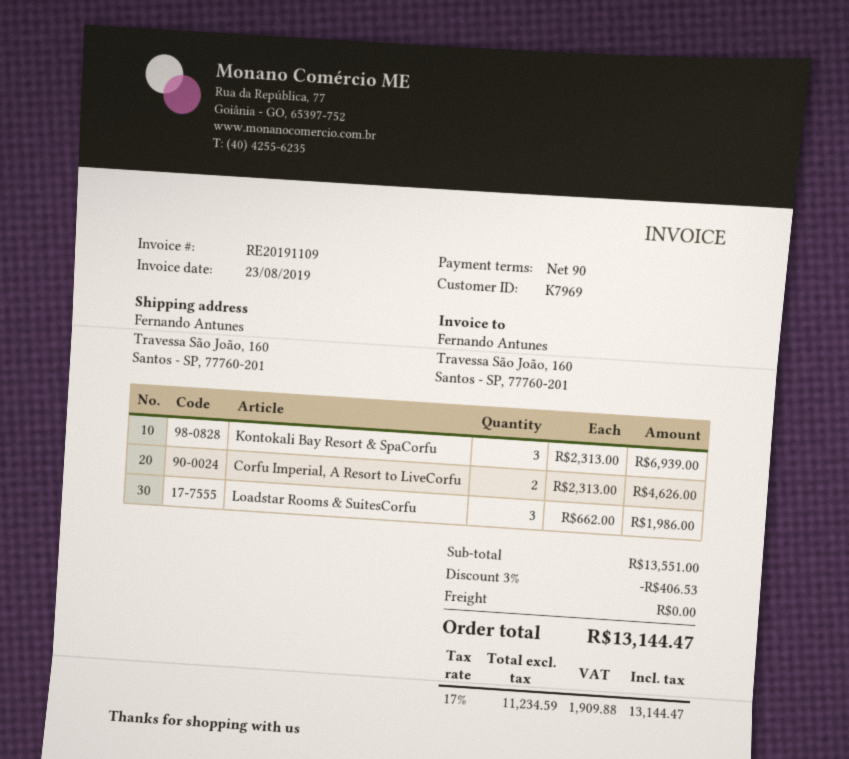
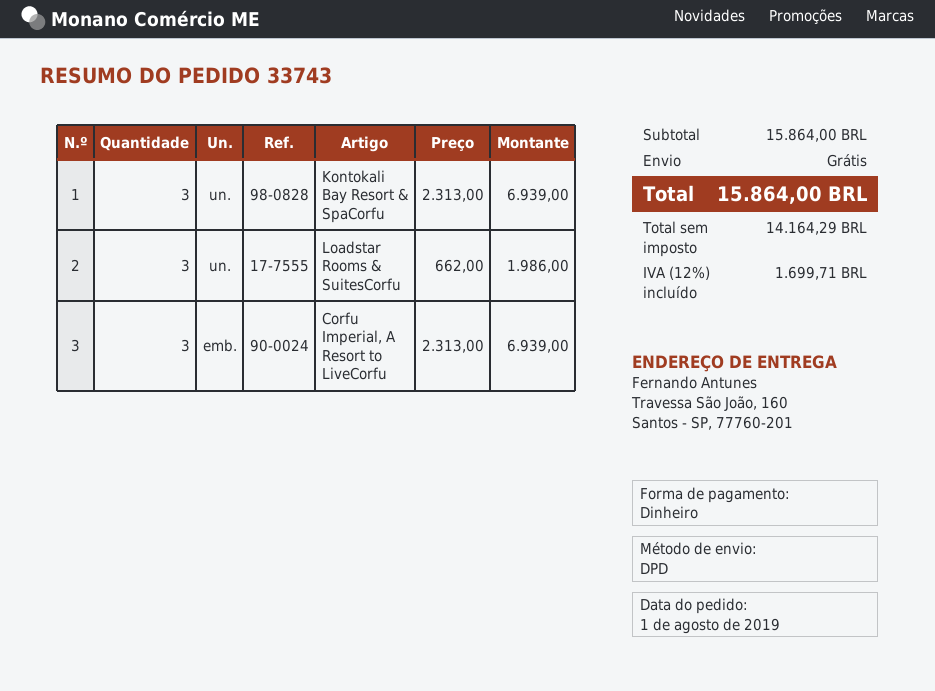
Corfu Imperial, A Resort to LiveCorfu: 2 x 2313.00 = 4626.00 -> 3 x 2313.00 = 6939.00
subtotal: 13551.00 -> 15864.00
discount: 3% = 406.53 -> none
net: 11234.59 -> 14164.29
tax: 17% = 1909.88 -> 12% = 1699.71
total: 13144.47 -> 15864.00

